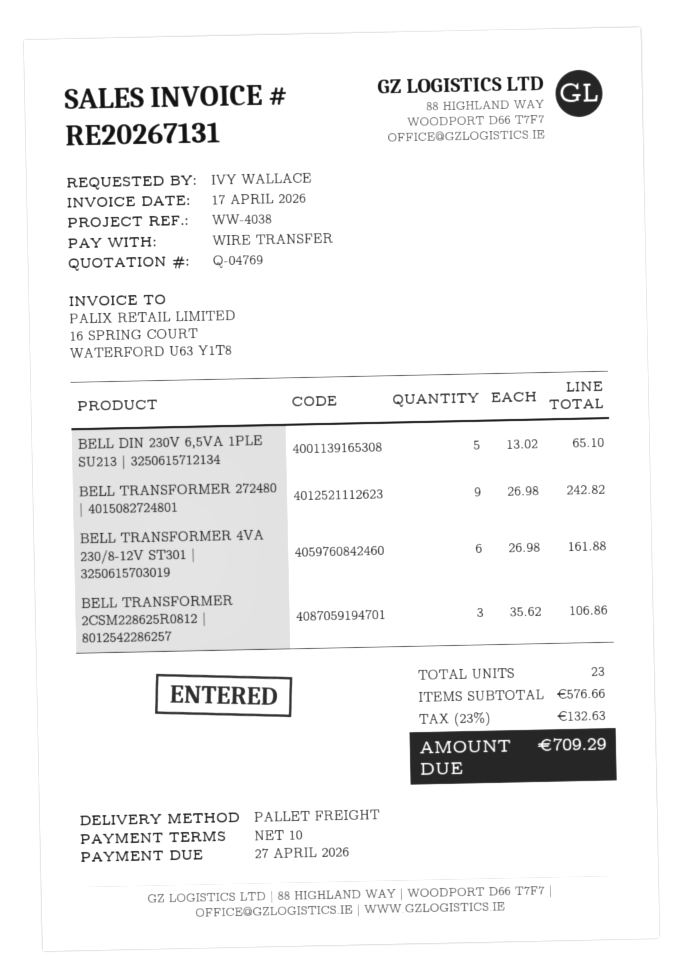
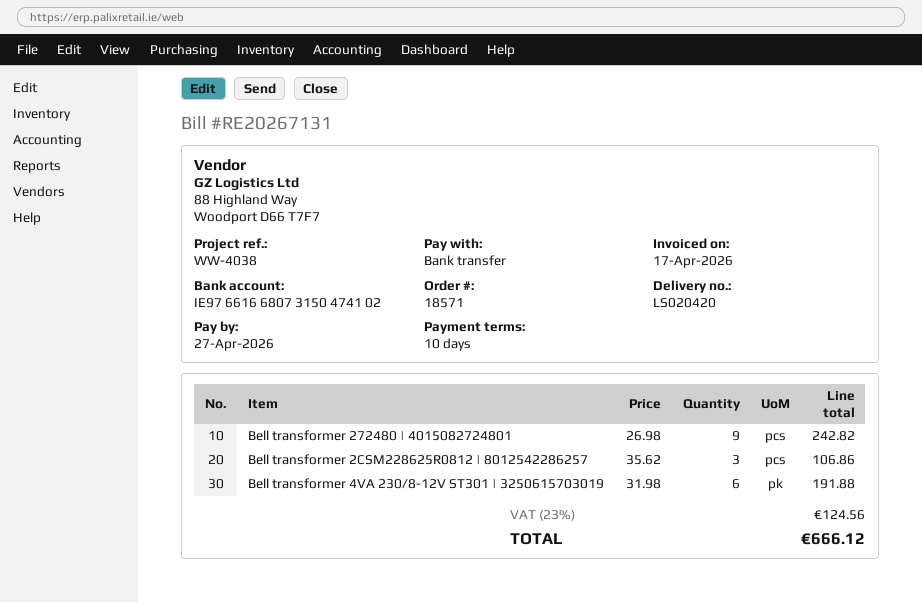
BELL DIN 230V 6,5VA 1PLE SU213 | 3250615712134: 5 x 13.02 = 65.10 -> none
BELL TRANSFORMER 4VA 230/8-12V ST301 | 3250615703019: 6 x 26.98 = 161.88 -> 6 x 31.98 = 191.88
tax: 23% = 132.63 -> 23% = 124.56
total: 709.29 -> 666.12

